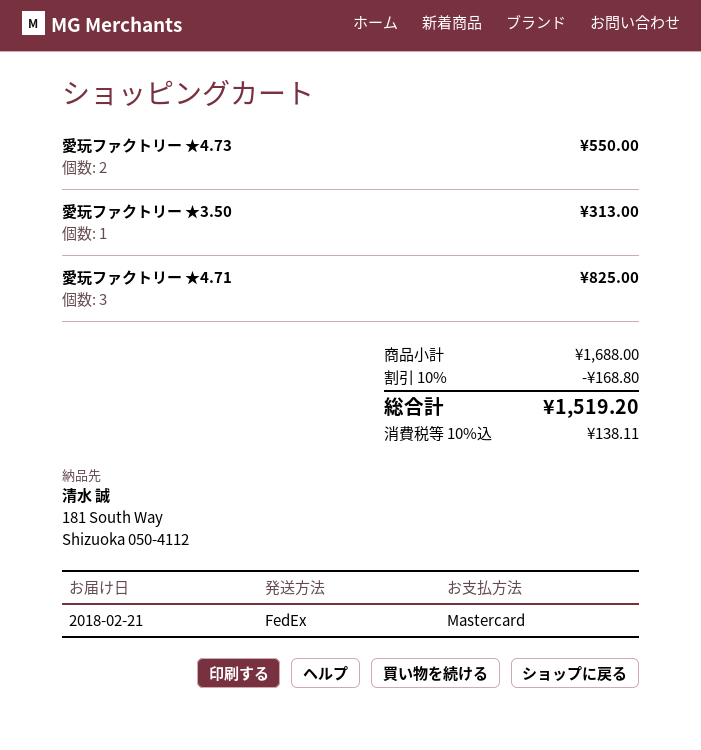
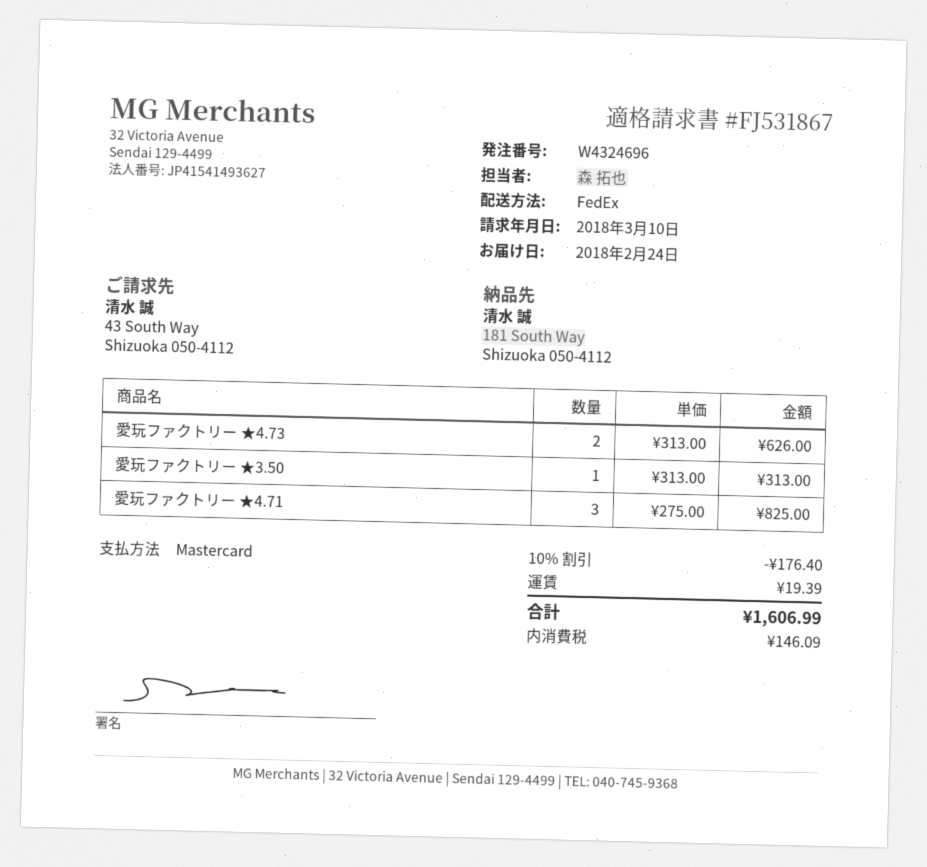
delivery date: 2018-02-21 -> 2018-02-24
愛玩ファクトリー ★4.73: 2 for 550.00 -> 2 for 626.00
discount: 10% = 168.80 -> 10% = 176.40
shipping: none -> 19.39
tax: 138.11 -> 146.09
total: 1519.20 -> 1606.99

